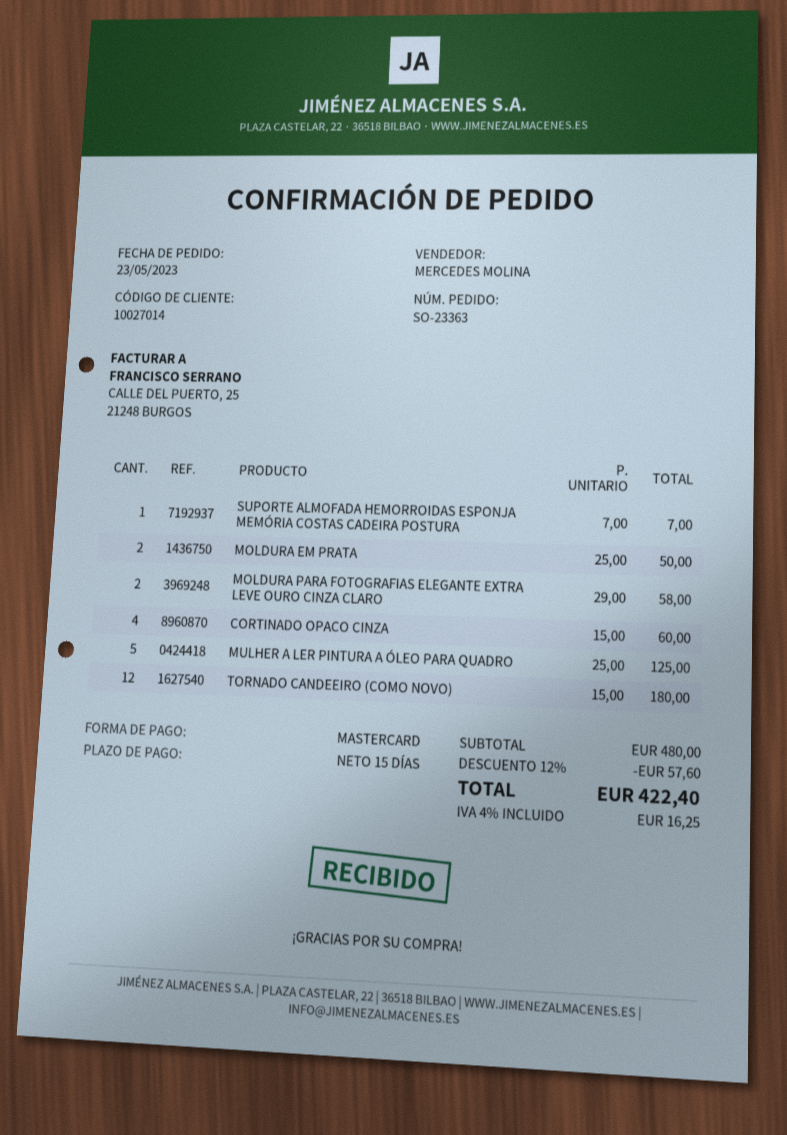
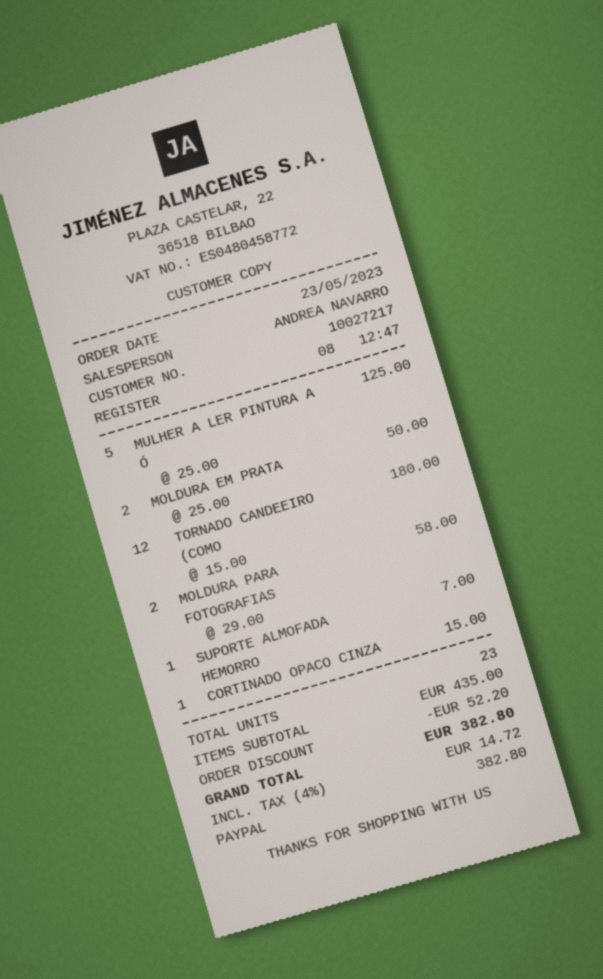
customer number: 10027014 -> 10027217
sales rep: MERCEDES MOLINA -> ANDREA NAVARRO
payment method: Mastercard -> PayPal
CORTINADO OPACO CINZA: 4 x 15.00 = 60.00 -> 1 x 15.00 = 15.00
subtotal: 480.00 -> 435.00
discount: 57.60 -> 52.20
tax: 4% = 16.25 -> 4% = 14.72
total: 422.40 -> 382.80

